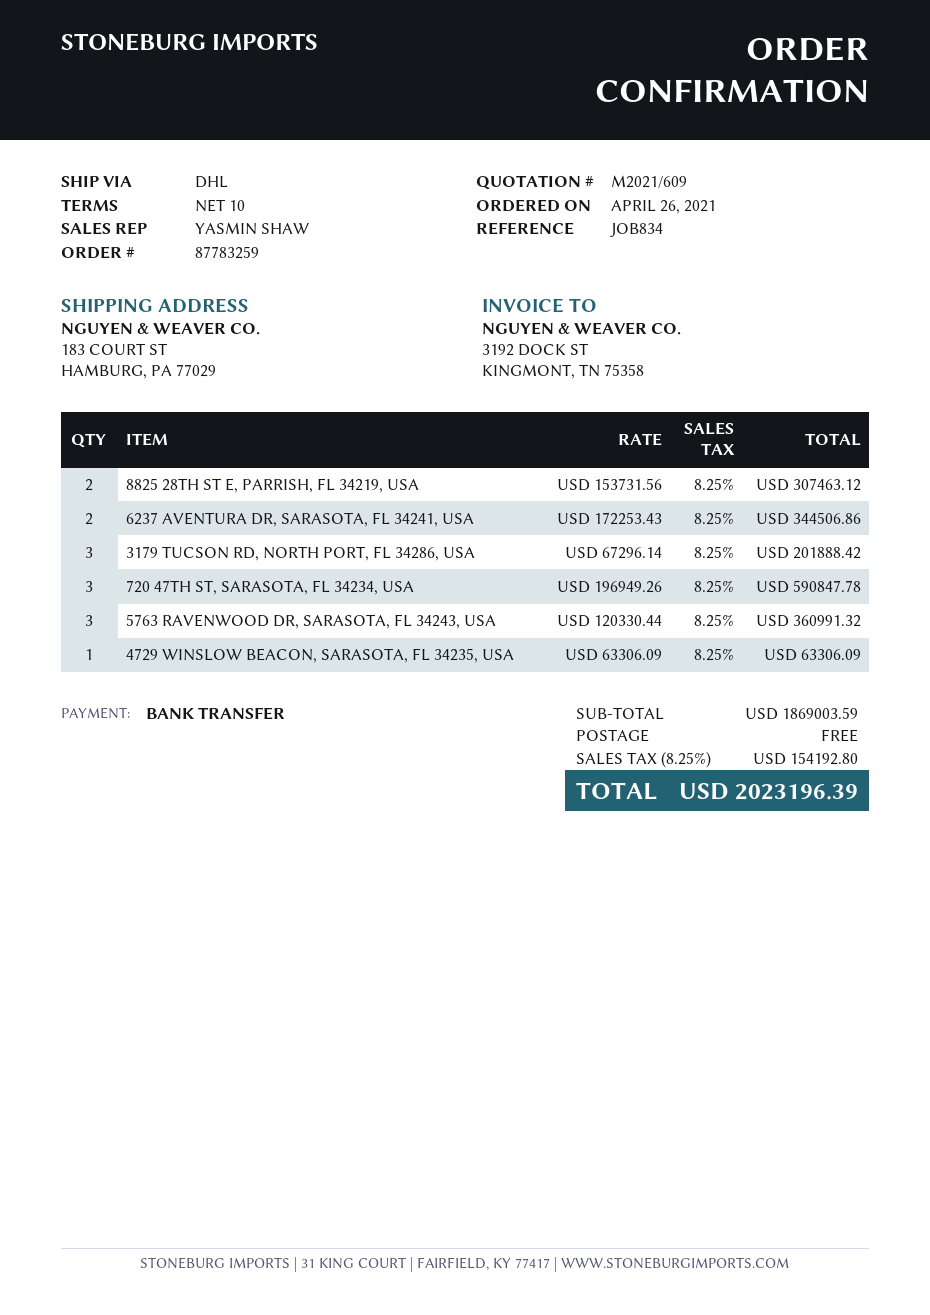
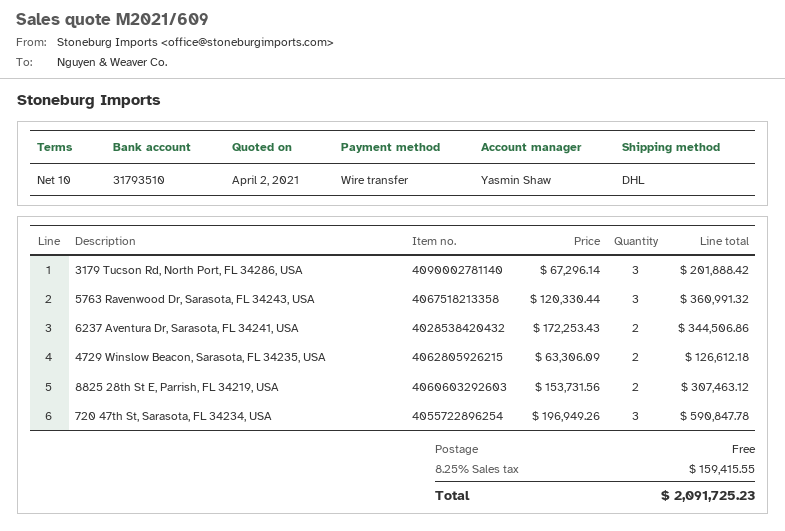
4729 WINSLOW BEACON, SARASOTA, FL 34235, USA: 1 x 63306.09 = 63306.09 -> 2 x 63306.09 = 126612.18
tax: 8.25% = 154192.80 -> 8.25% = 159415.55
total: 2023196.39 -> 2091725.23

